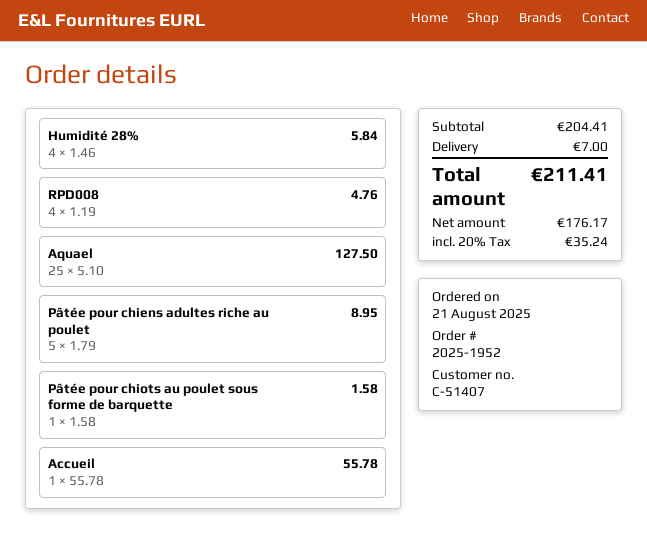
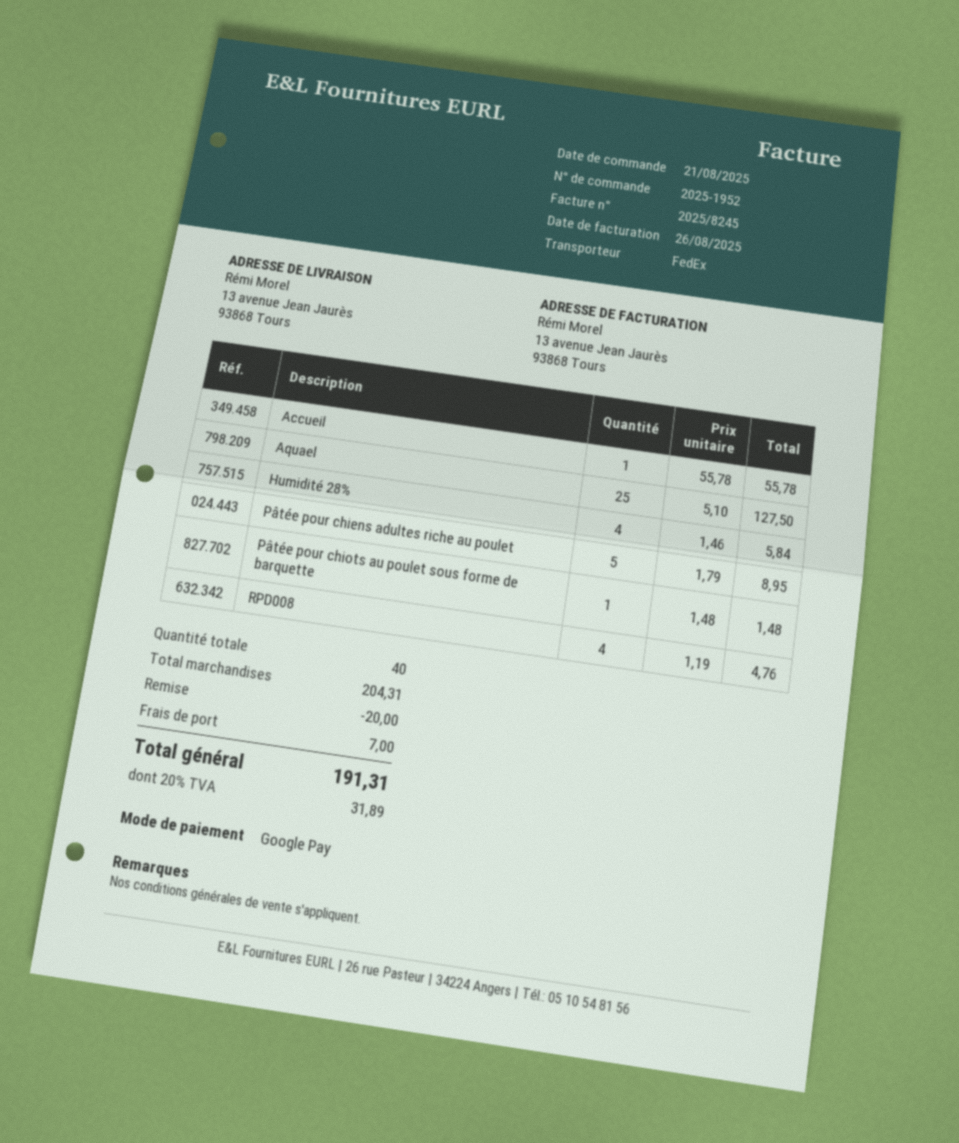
Pâtée pour chiots au poulet sous forme de barquette: 1 x 1.58 = 1.58 -> 1 x 1.48 = 1.48
subtotal: 204.41 -> 204.31
discount: none -> 20.00
tax: 20% = 35.24 -> 20% = 31.89
total: 211.41 -> 191.31

